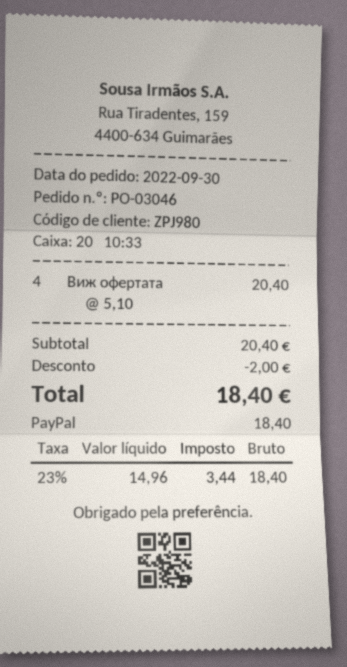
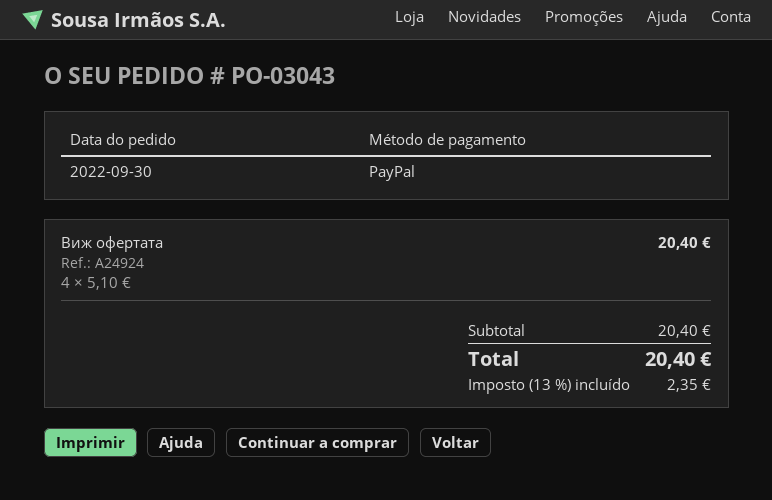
order number: PO-03046 -> PO-03043
discount: 2.00 -> none
tax: 23% = 3.44 -> 13% = 2.35
total: 18.40 -> 20.40

